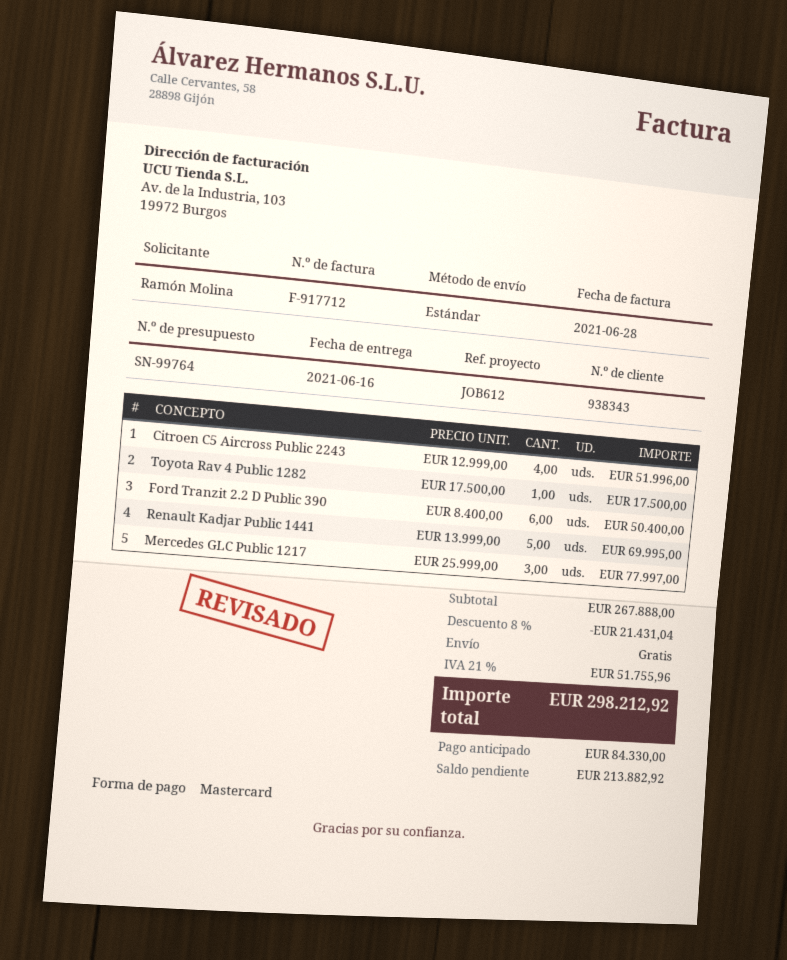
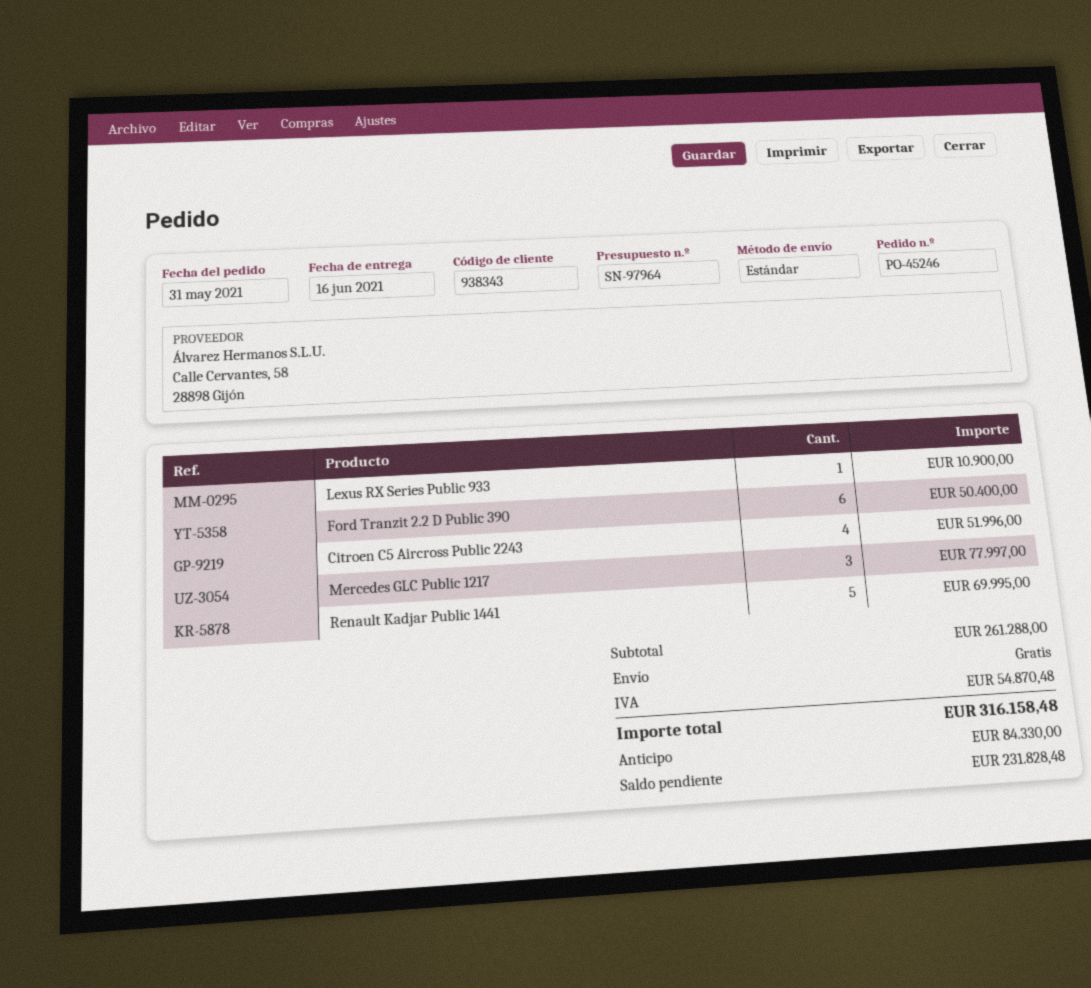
quote number: SN-99764 -> SN-97964
Toyota Rav 4 Public 1282: 1 for 17500.00 -> none
Lexus RX Series Public 933: none -> 1 for 10900.00
subtotal: 267888.00 -> 261288.00
discount: 8% = 21431.04 -> none
tax: 51755.96 -> 54870.48
total: 298212.92 -> 316158.48
balance: 213882.92 -> 231828.48

